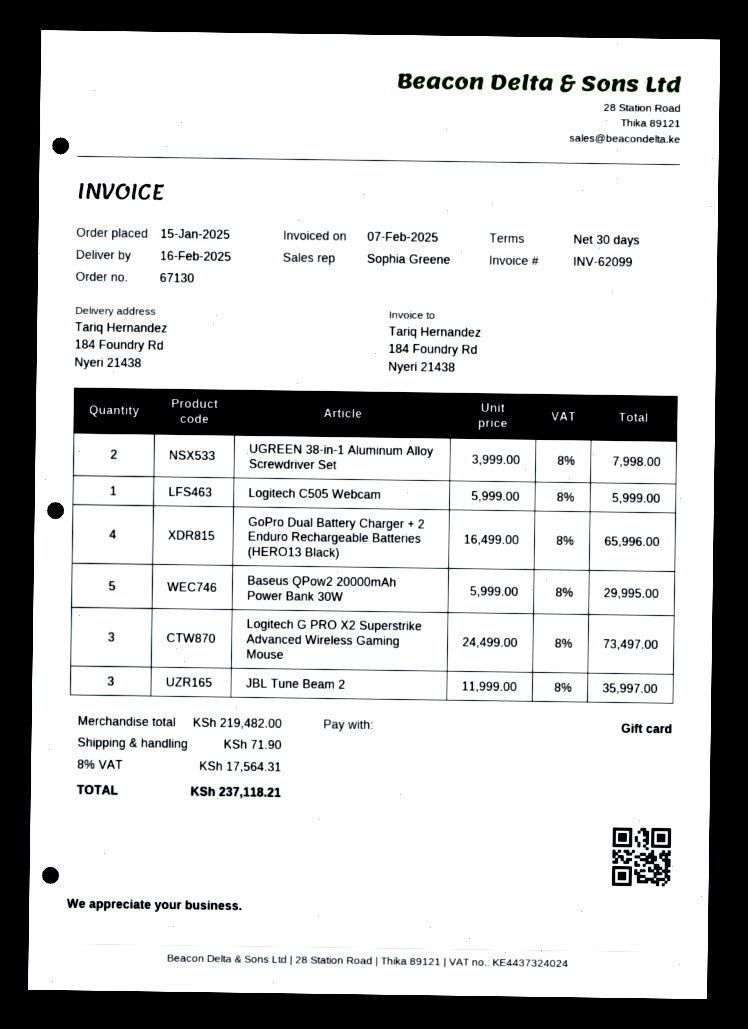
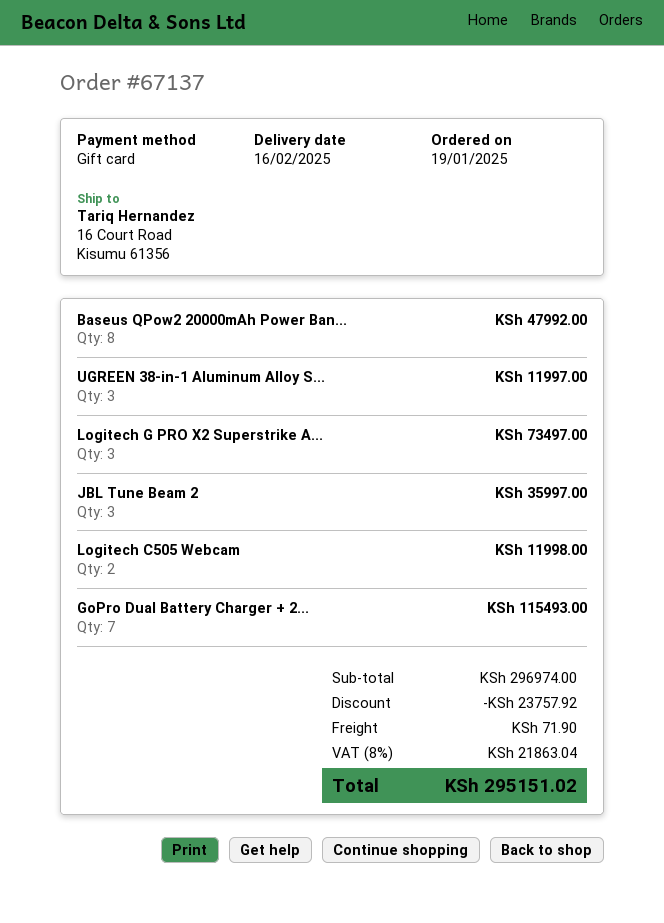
order number: 67130 -> 67137
order date: 2025-01-15 -> 2025-01-19
ship to: 184 Foundry Rd, Nyeri 21438 -> 16 Court Road, Kisumu 61356
UGREEN 38-in-1 Aluminum Alloy Screwdriver Set: 2 for 7998.00 -> 3 for 11997.00
Logitech C505 Webcam: 1 for 5999.00 -> 2 for 11998.00
GoPro Dual Battery Charger + 2 Enduro Rechargeable Batteries (HERO13 Black): 4 for 65996.00 -> 7 for 115493.00
Baseus QPow2 20000mAh Power Bank 30W: 5 for 29995.00 -> 8 for 47992.00
subtotal: 219482.00 -> 296974.00
discount: none -> 23757.92
tax: 8% = 17564.31 -> 8% = 21863.04
total: 237118.21 -> 295151.02

